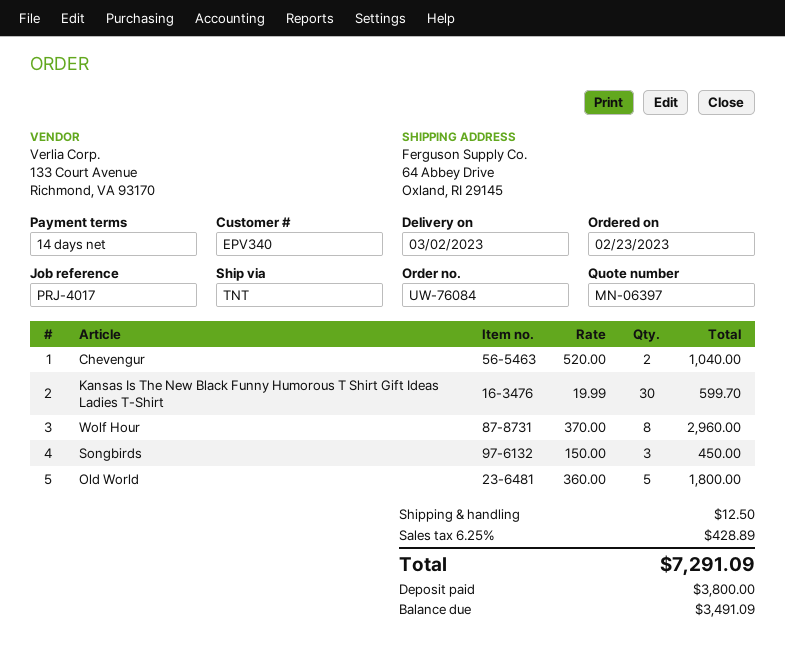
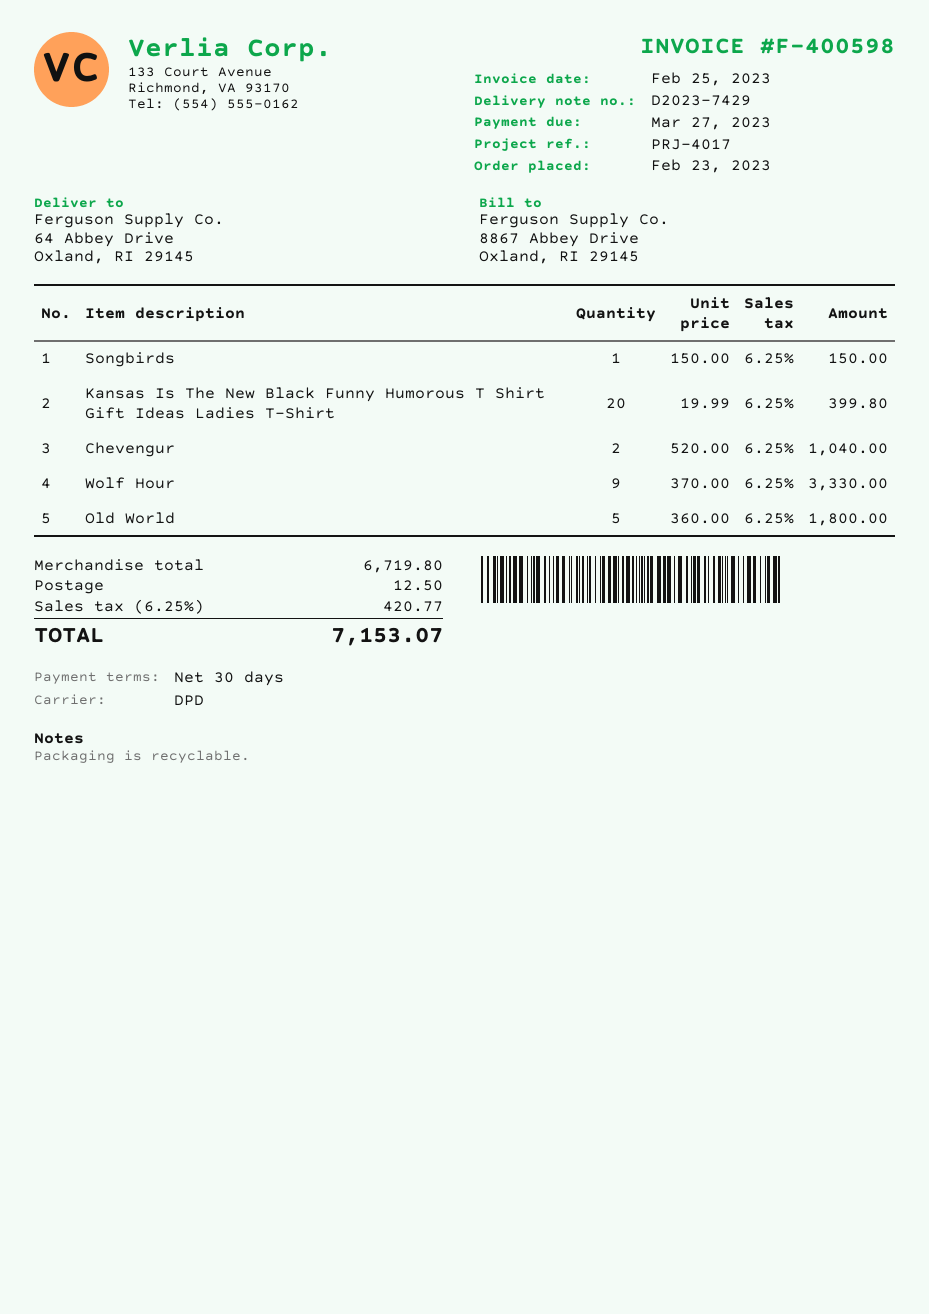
payment terms: 14 days -> 30 days
shipping method: TNT -> DPD
Kansas Is The New Black Funny Humorous T Shirt Gift Ideas Ladies T-Shirt: 30 x 19.99 = 599.70 -> 20 x 19.99 = 399.80
Wolf Hour: 8 x 370.00 = 2960.00 -> 9 x 370.00 = 3330.00
Songbirds: 3 x 150.00 = 450.00 -> 1 x 150.00 = 150.00
tax: 6.25% = 428.89 -> 6.25% = 420.77
total: 7291.09 -> 7153.07

